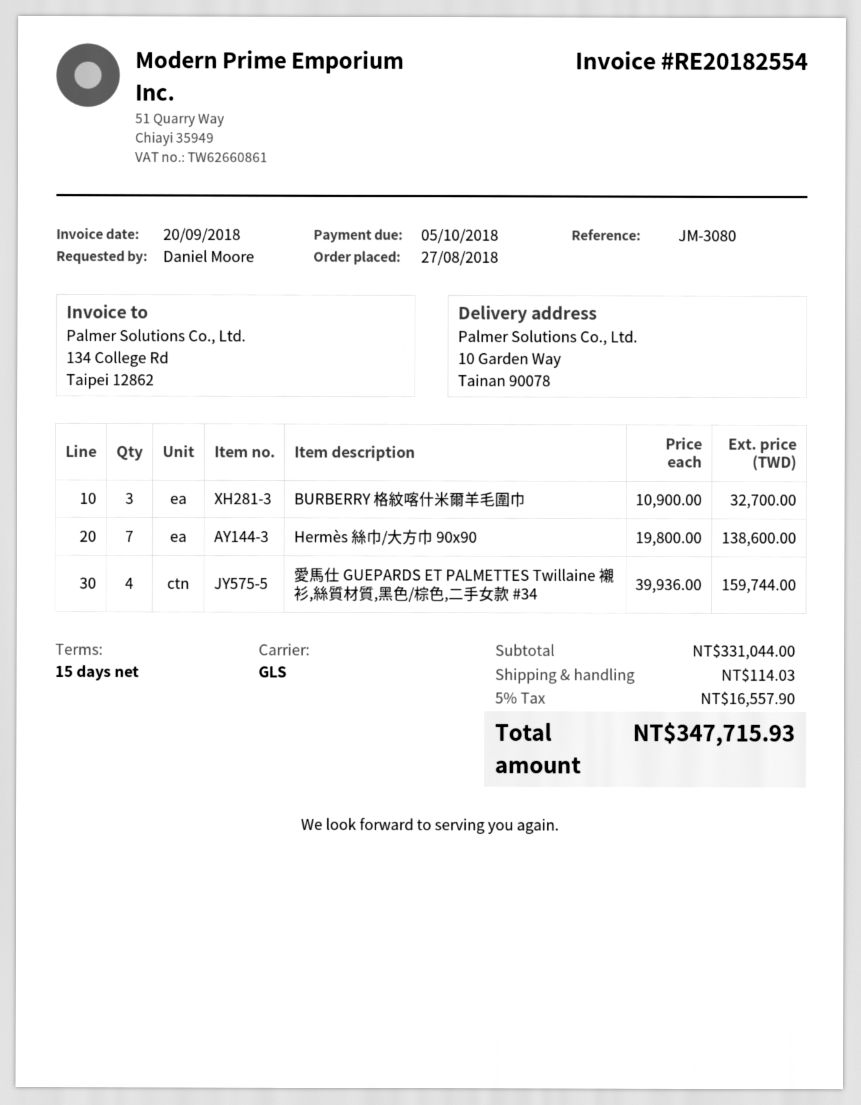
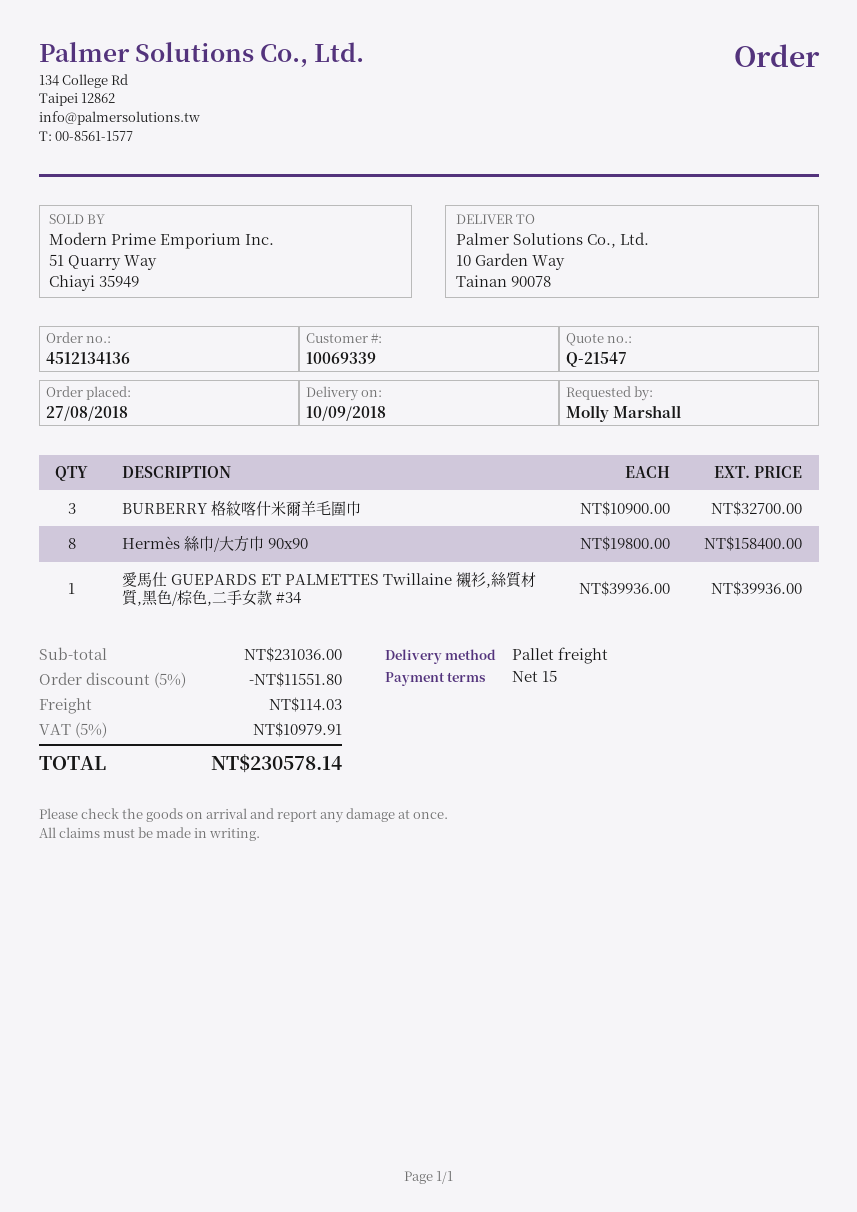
ordered by: Daniel Moore -> Molly Marshall
shipping method: GLS -> pallet freight
Hermès 絲巾/大方巾 90x90: 7 x 19800.00 = 138600.00 -> 8 x 19800.00 = 158400.00
愛馬仕 GUEPARDS ET PALMETTES Twillaine 襯衫,絲質材質,黑色/棕色,二手女款 #34: 4 x 39936.00 = 159744.00 -> 1 x 39936.00 = 39936.00
subtotal: 331044.00 -> 231036.00
discount: none -> 5% = 11551.80
tax: 5% = 16557.90 -> 5% = 10979.91
total: 347715.93 -> 230578.14

